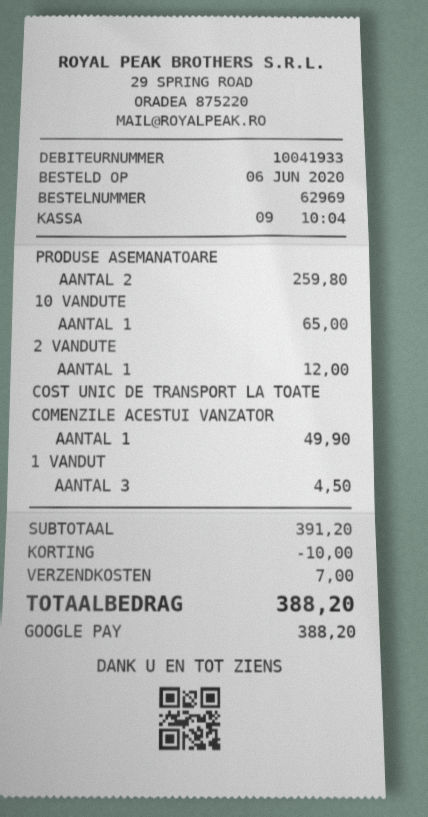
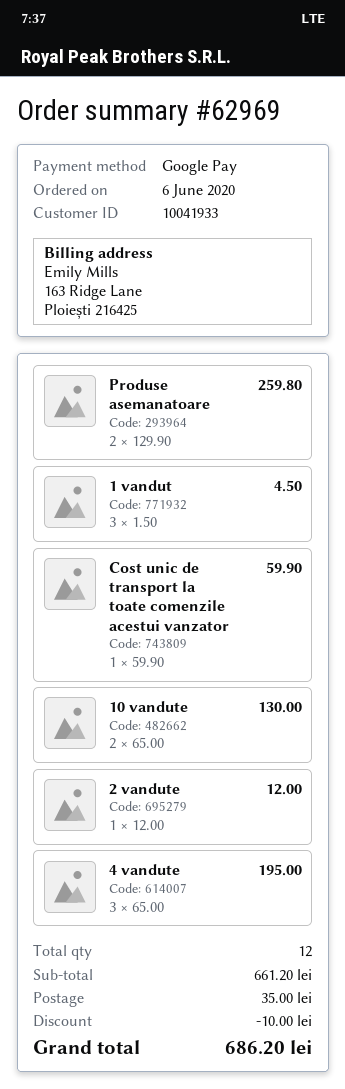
10 VANDUTE: 1 for 65.00 -> 2 for 130.00
COST UNIC DE TRANSPORT LA TOATE COMENZILE ACESTUI VANZATOR: 1 for 49.90 -> 1 for 59.90
4 vandute: none -> 3 for 195.00
subtotal: 391.20 -> 661.20
shipping: 7.00 -> 35.00
total: 388.20 -> 686.20

